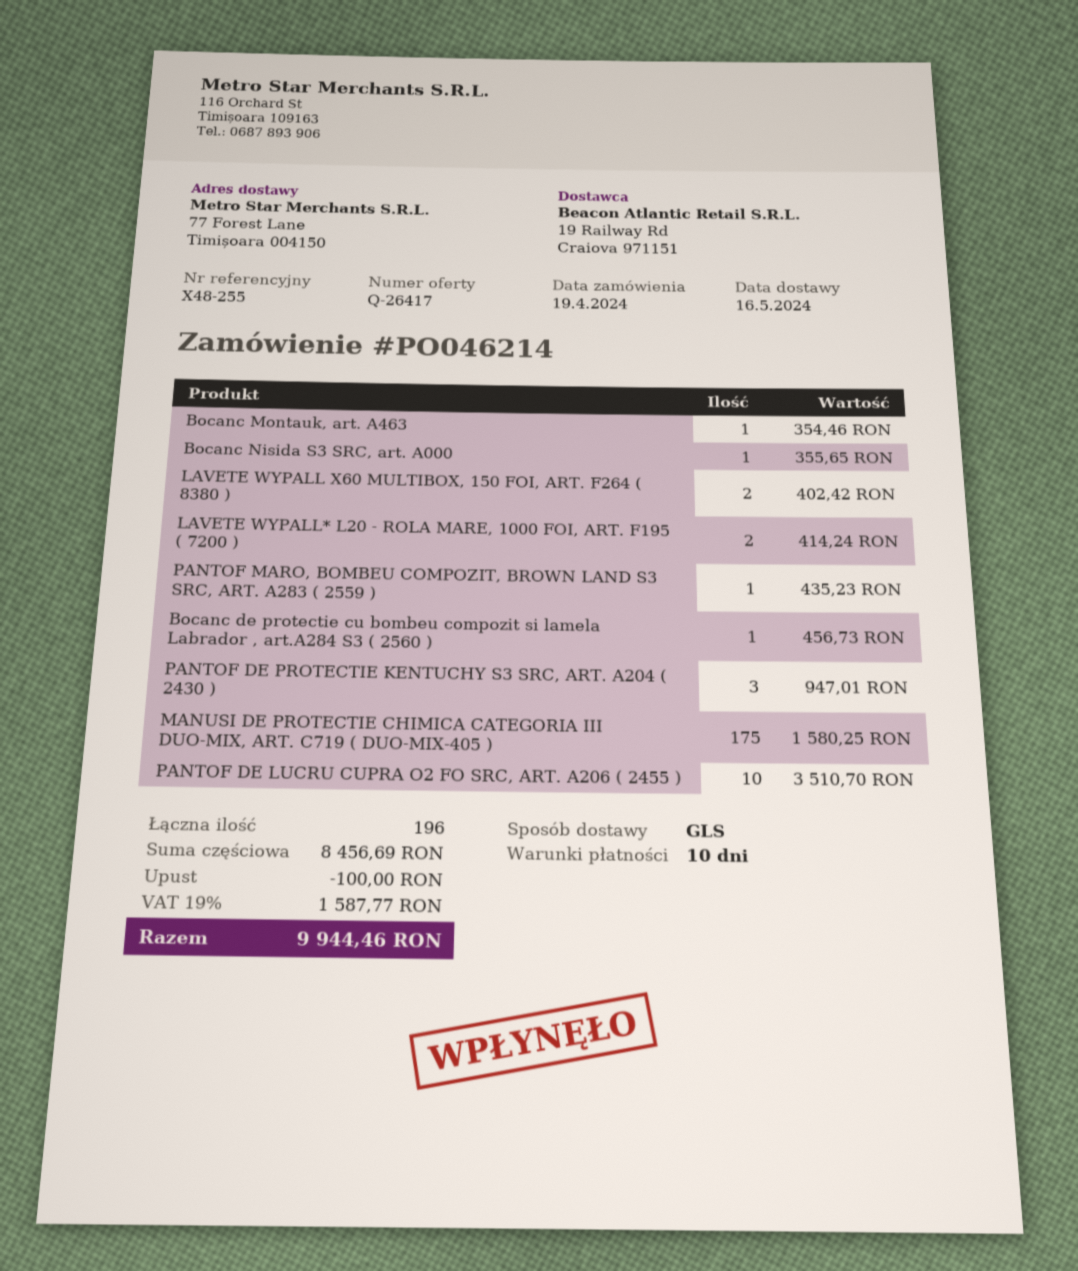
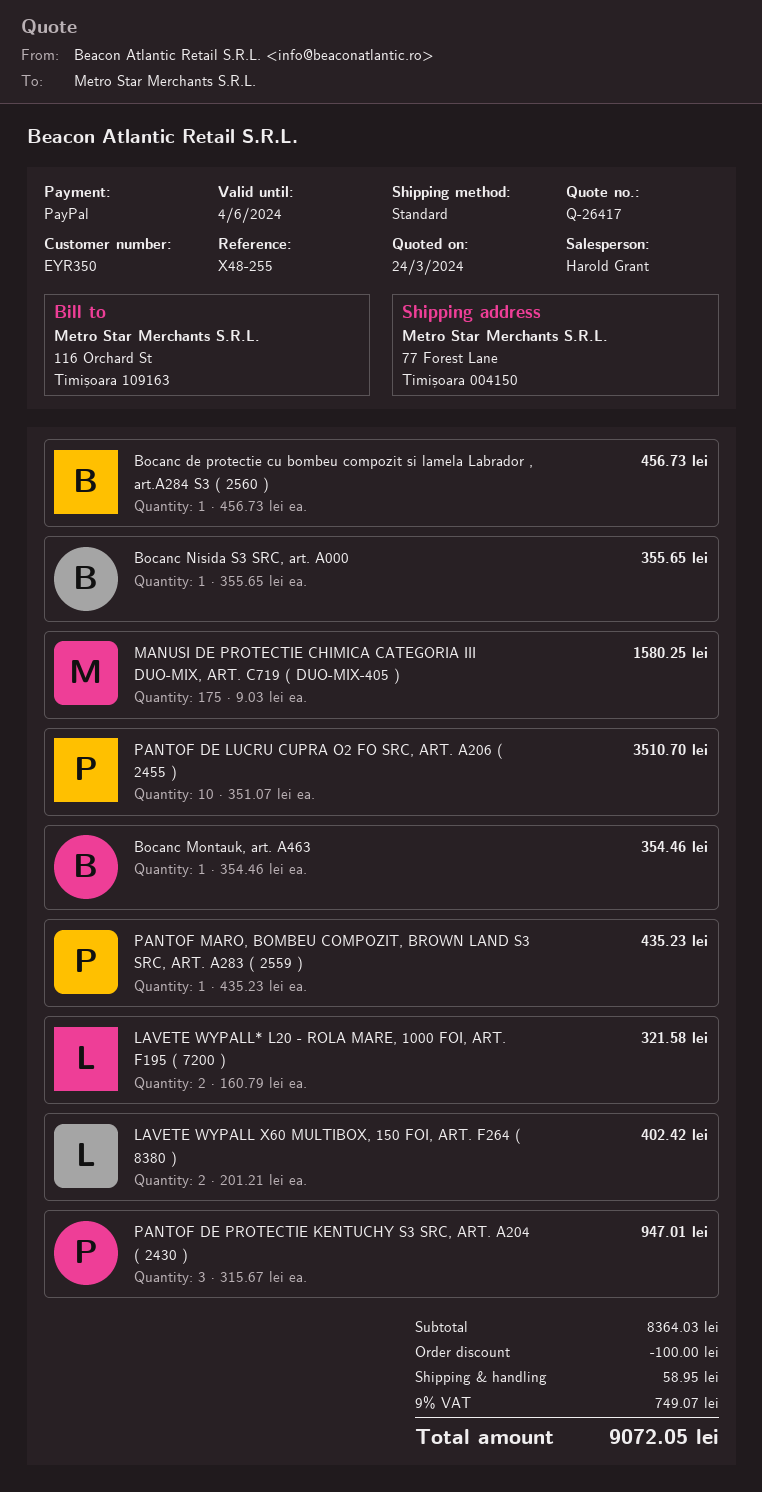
shipping method: GLS -> standard
LAVETE WYPALL* L20 - ROLA MARE, 1000 FOI, ART. F195 ( 7200 ): 2 for 414.24 -> 2 for 321.58
subtotal: 8456.69 -> 8364.03
shipping: none -> 58.95
tax: 19% = 1587.77 -> 9% = 749.07
total: 9944.46 -> 9072.05

